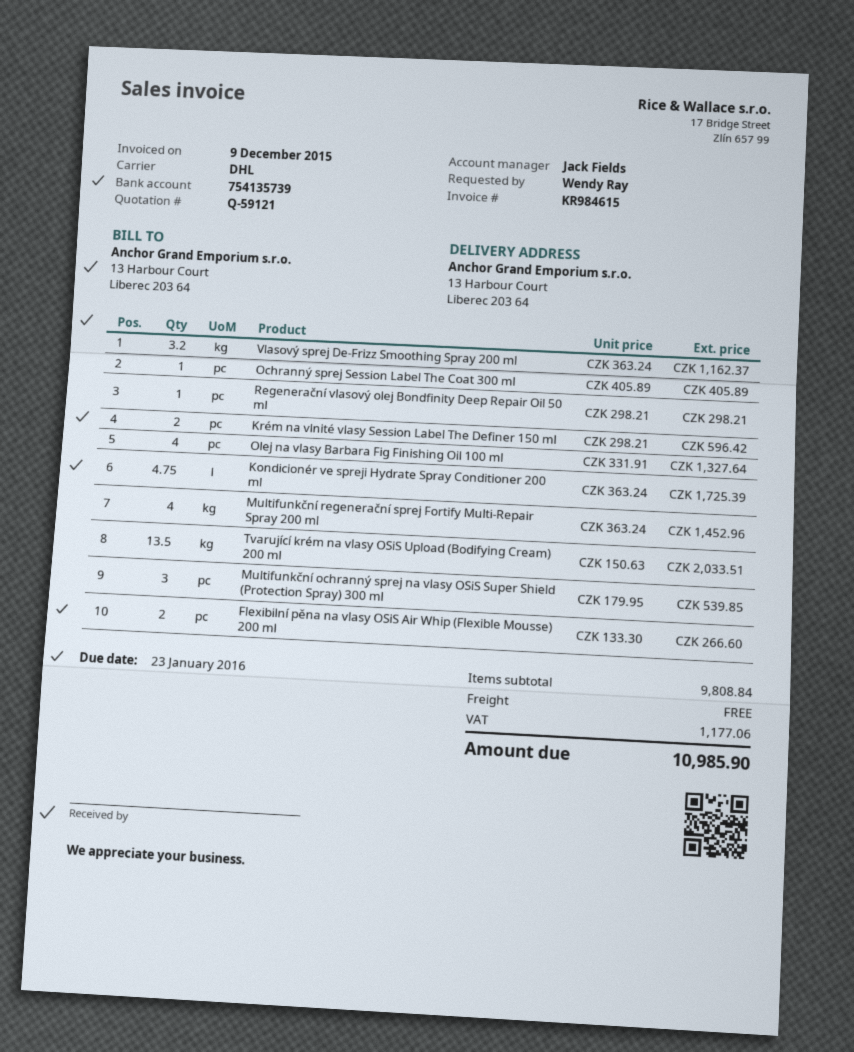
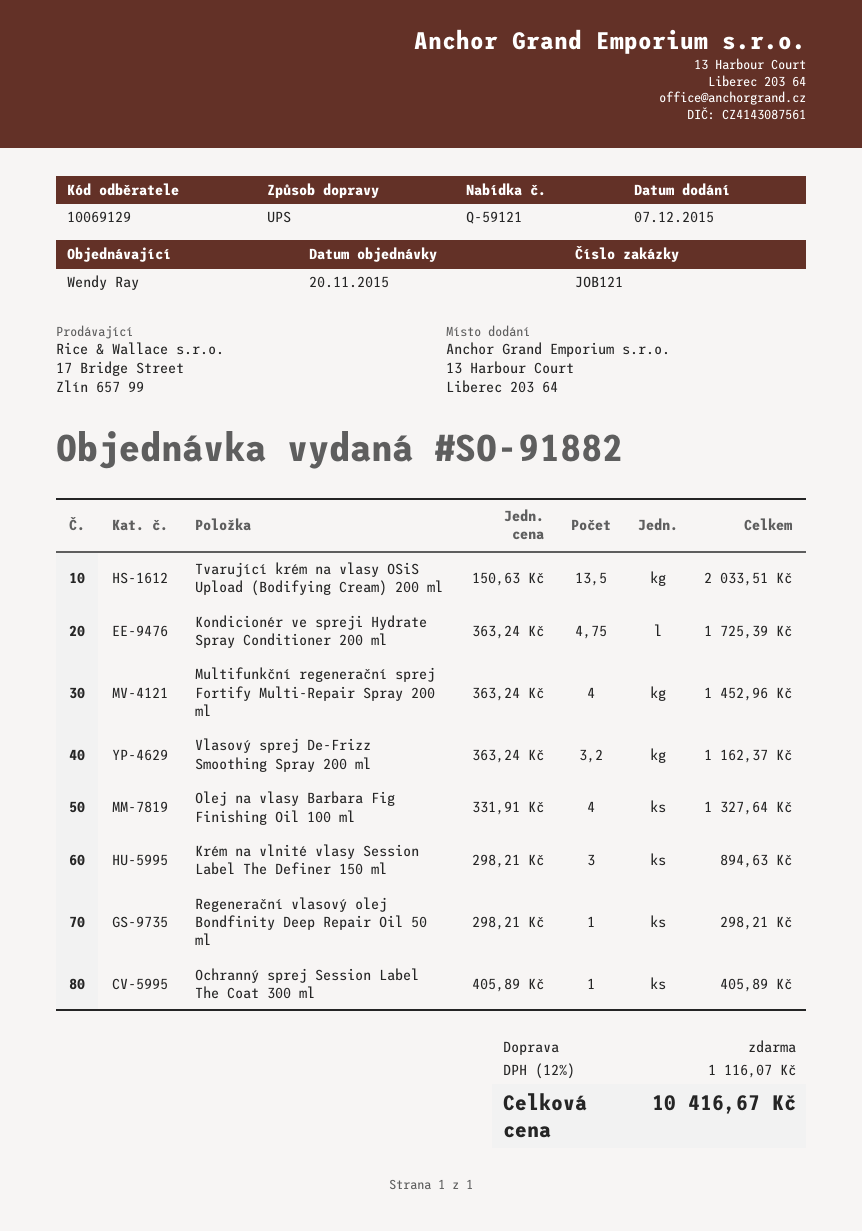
shipping method: DHL -> UPS
Krém na vlnité vlasy Session Label The Definer 150 ml: 2 x 298.21 = 596.42 -> 3 x 298.21 = 894.63
Multifunkční ochranný sprej na vlasy OSiS Super Shield (Protection Spray) 300 ml: 3 x 179.95 = 539.85 -> none
Flexibilní pěna na vlasy OSiS Air Whip (Flexible Mousse) 200 ml: 2 x 133.30 = 266.60 -> none
tax: 1177.06 -> 1116.07
total: 10985.90 -> 10416.67

